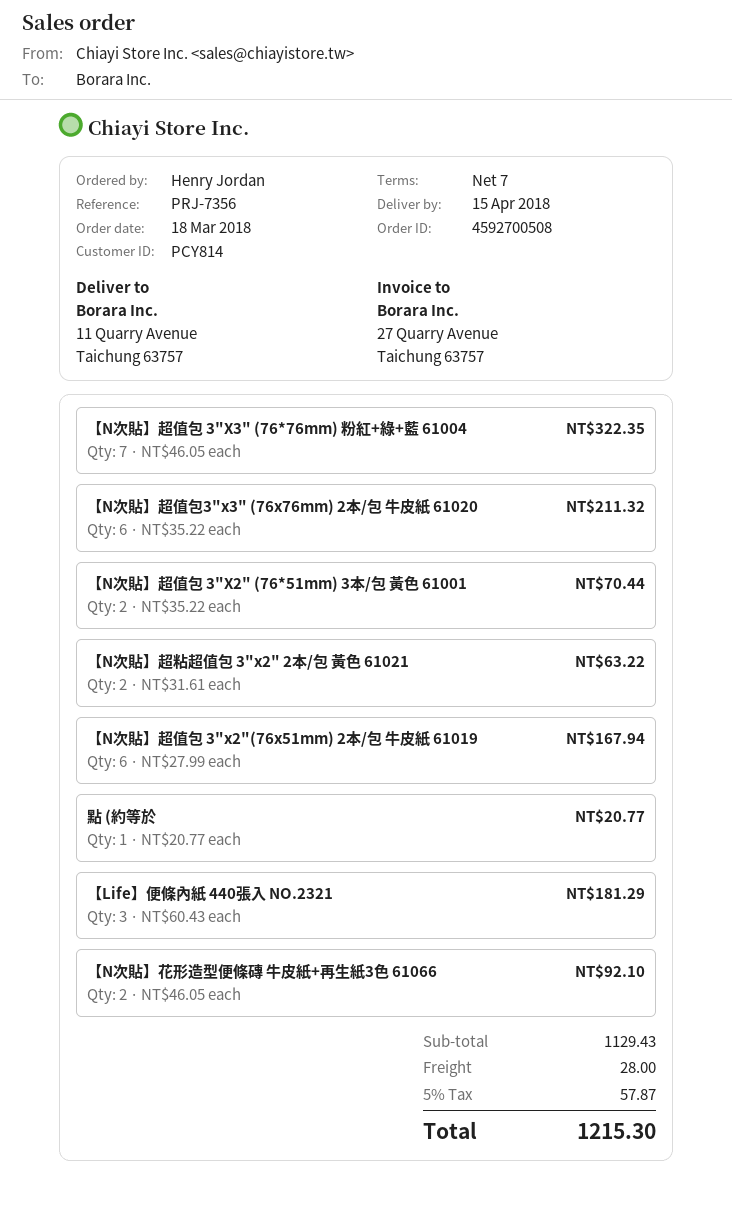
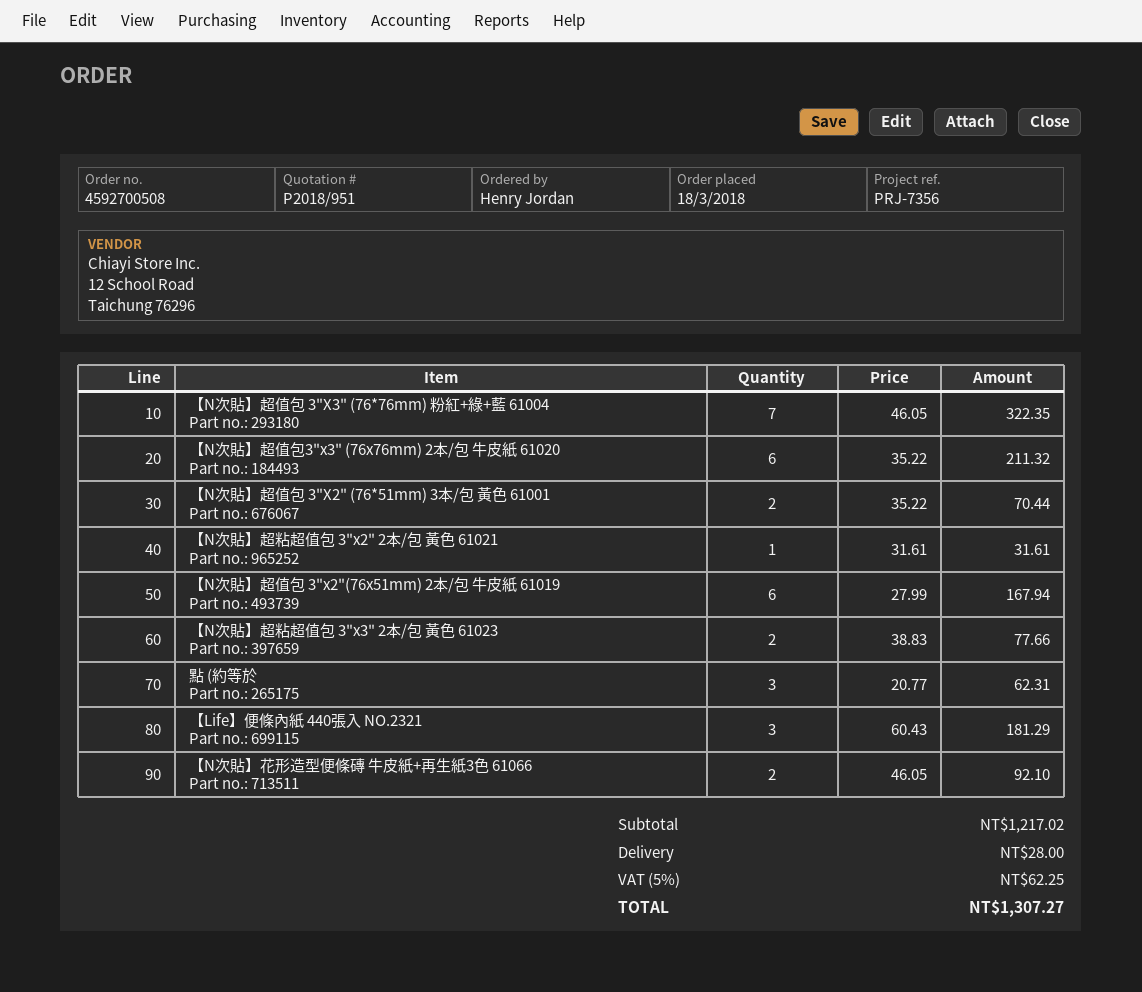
【N次貼】超粘超值包 3"x2" 2本/包 黃色 61021: 2 x 31.61 = 63.22 -> 1 x 31.61 = 31.61
點 (約等於: 1 x 20.77 = 20.77 -> 3 x 20.77 = 62.31
【N次貼】超粘超值包 3"x3" 2本/包 黃色 61023: none -> 2 x 38.83 = 77.66
subtotal: 1129.43 -> 1217.02
tax: 5% = 57.87 -> 5% = 62.25
total: 1215.30 -> 1307.27

